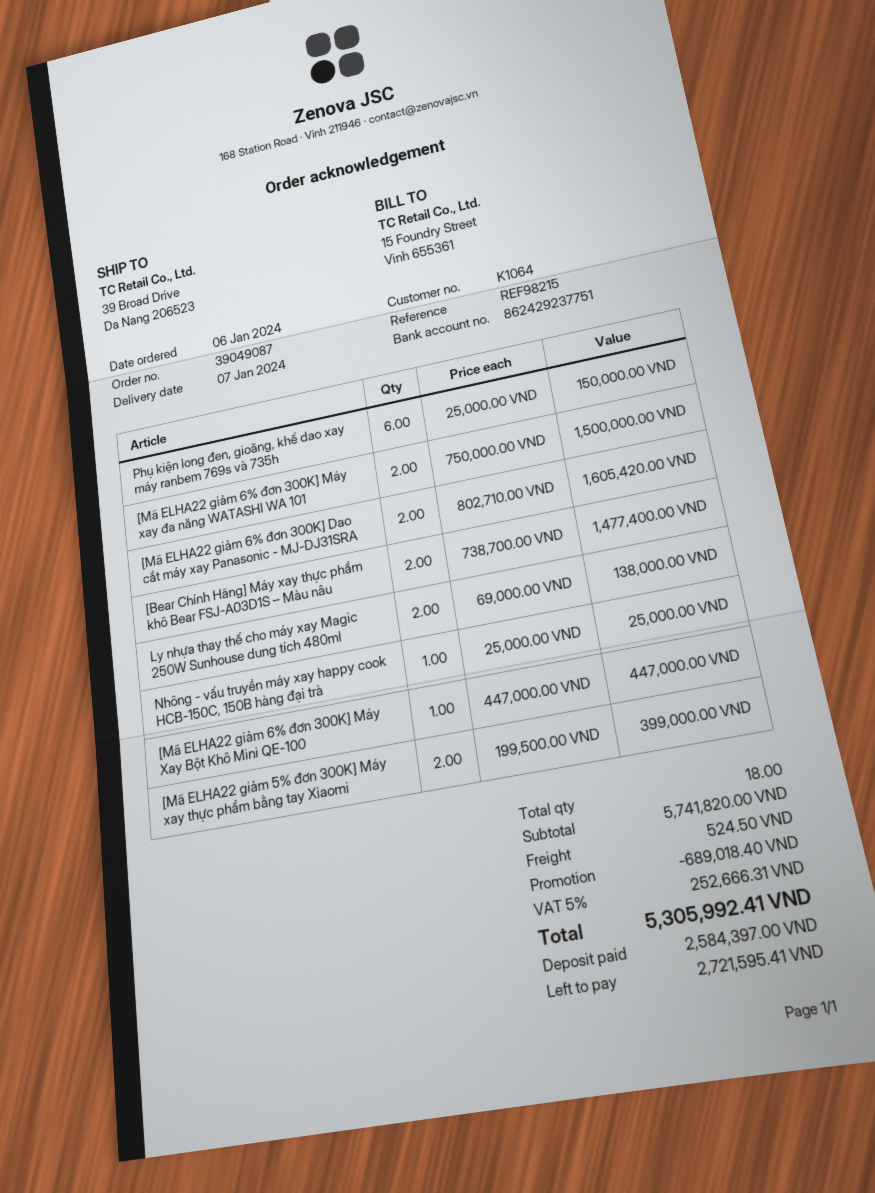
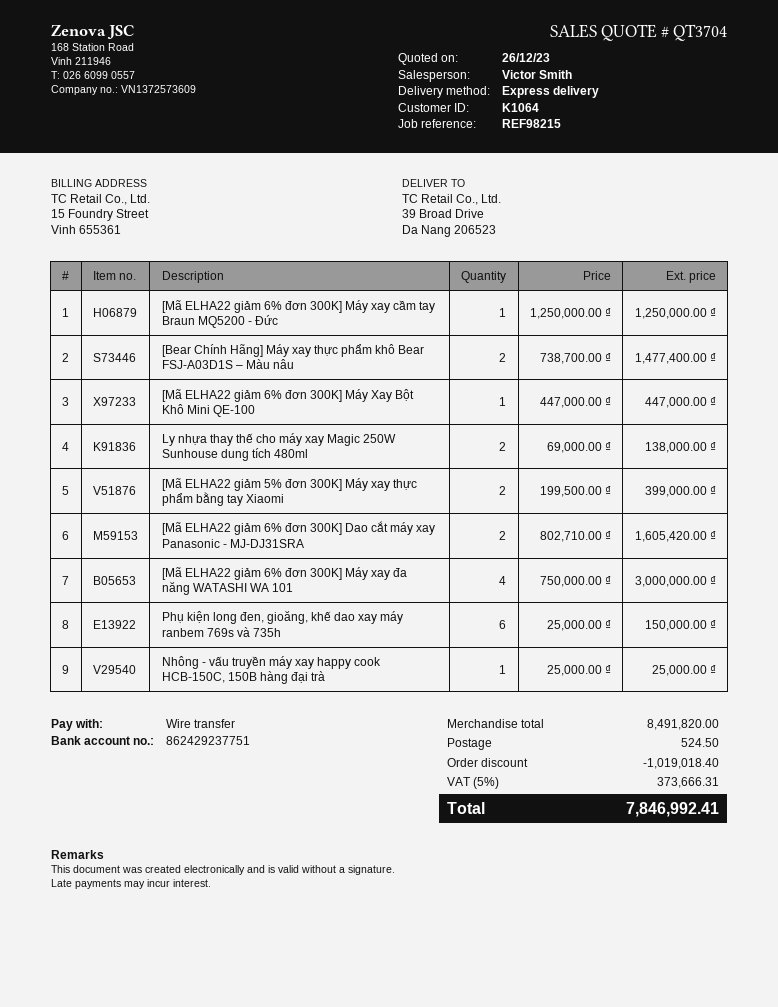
[Mã ELHA22 giảm 6% đơn 300K] Máy xay đa năng WATASHI WA 101: 2 x 750000.00 = 1500000.00 -> 4 x 750000.00 = 3000000.00
[Mã ELHA22 giảm 6% đơn 300K] Máy xay cầm tay Braun MQ5200 - Đức: none -> 1 x 1250000.00 = 1250000.00
subtotal: 5741820.00 -> 8491820.00
discount: 689018.40 -> 1019018.40
tax: 5% = 252666.31 -> 5% = 373666.31
total: 5305992.41 -> 7846992.41

